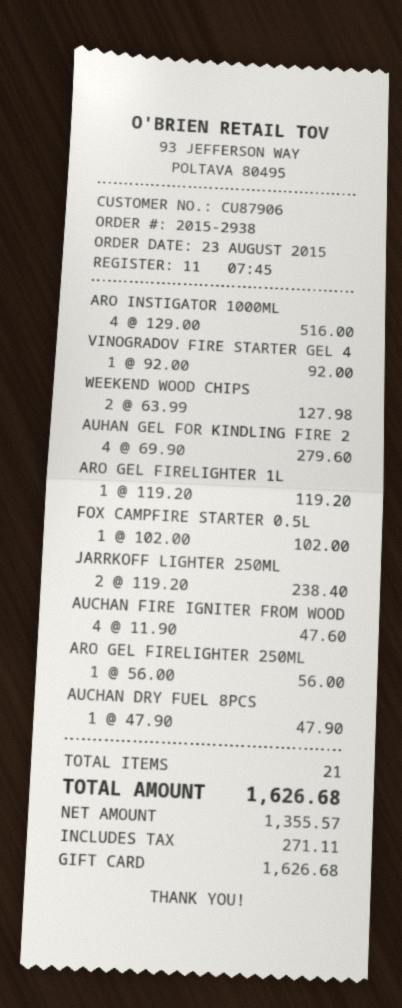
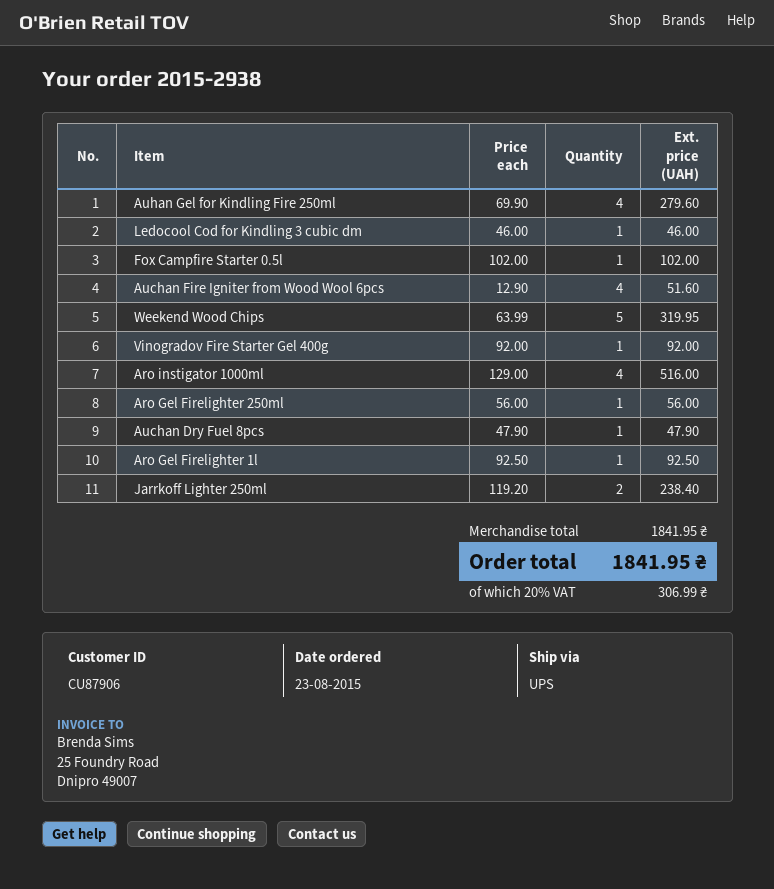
WEEKEND WOOD CHIPS: 2 x 63.99 = 127.98 -> 5 x 63.99 = 319.95
ARO GEL FIRELIGHTER 1L: 1 x 119.20 = 119.20 -> 1 x 92.50 = 92.50
AUCHAN FIRE IGNITER FROM WOOD: 4 x 11.90 = 47.60 -> 4 x 12.90 = 51.60
Ledocool Cod for Kindling 3 cubic dm: none -> 1 x 46.00 = 46.00
tax: 271.11 -> 306.99
total: 1626.68 -> 1841.95

